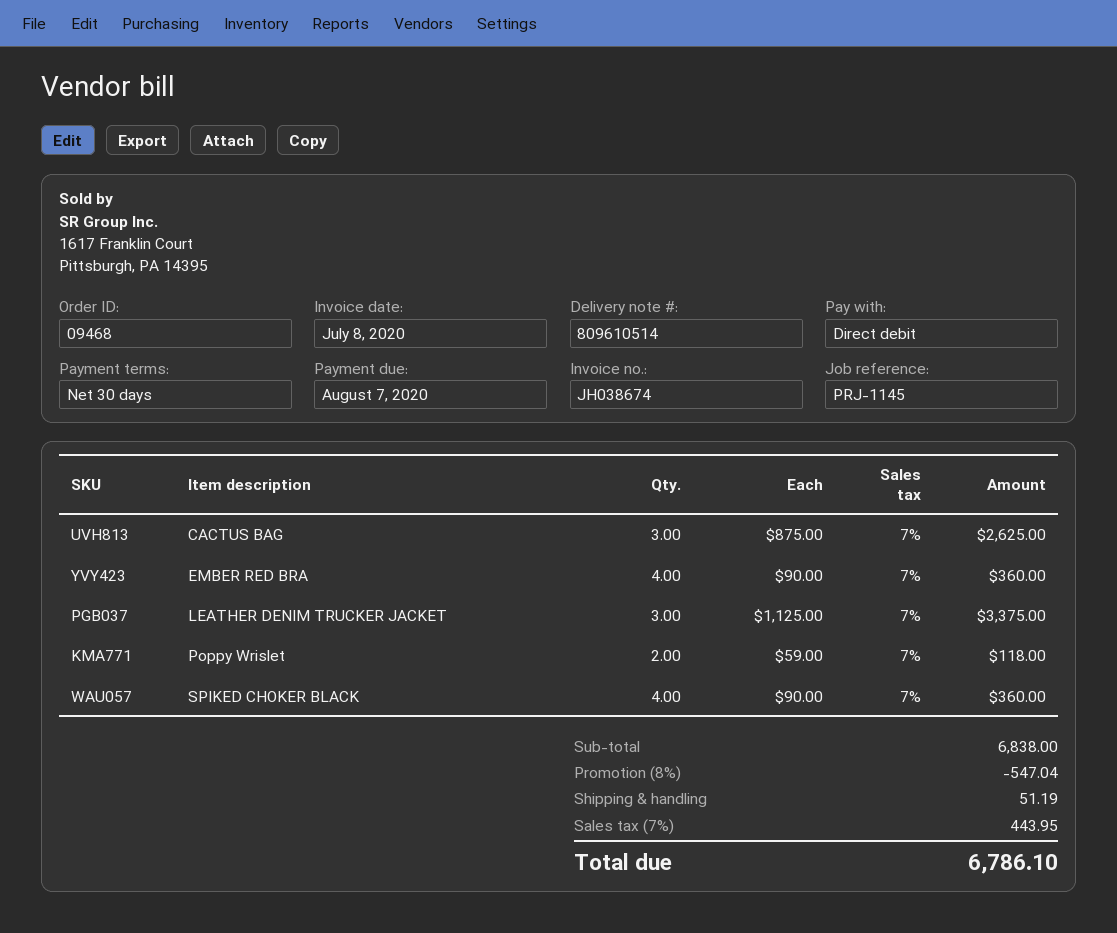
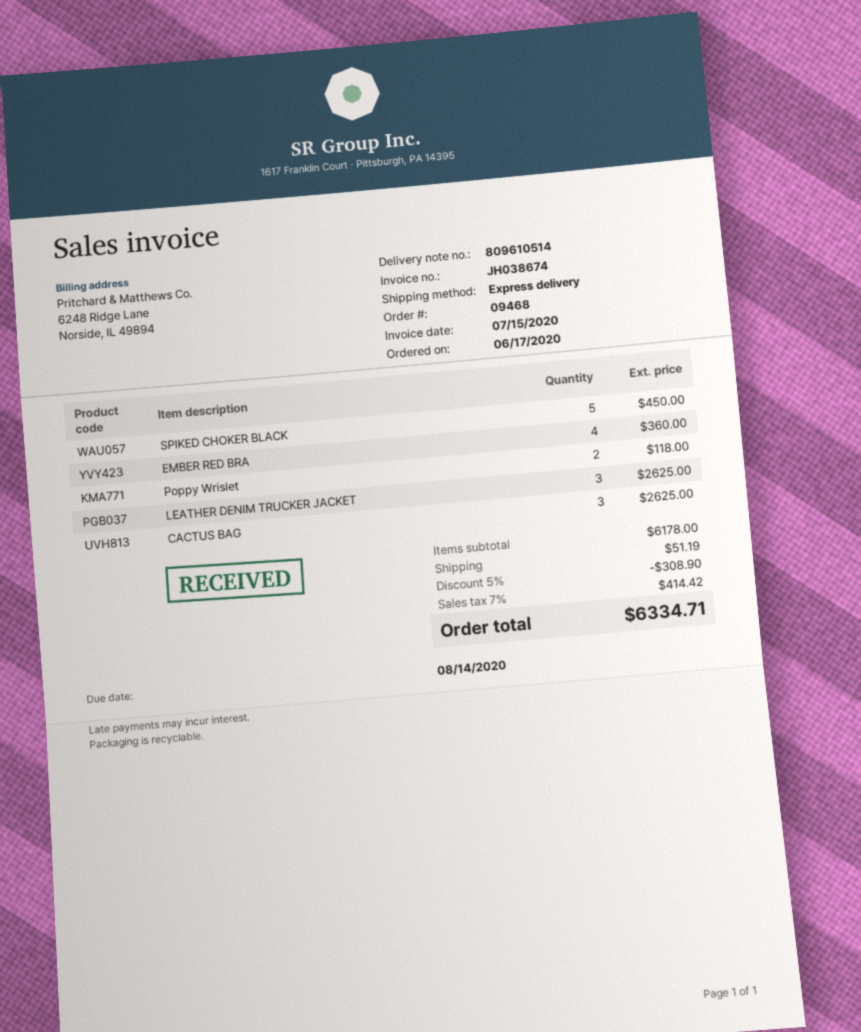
invoice date: 2020-07-08 -> 2020-07-15
due date: 2020-08-07 -> 2020-08-14
LEATHER DENIM TRUCKER JACKET: 3 for 3375.00 -> 3 for 2625.00
SPIKED CHOKER BLACK: 4 for 360.00 -> 5 for 450.00
subtotal: 6838.00 -> 6178.00
discount: 8% = 547.04 -> 5% = 308.90
tax: 7% = 443.95 -> 7% = 414.42
total: 6786.10 -> 6334.71

